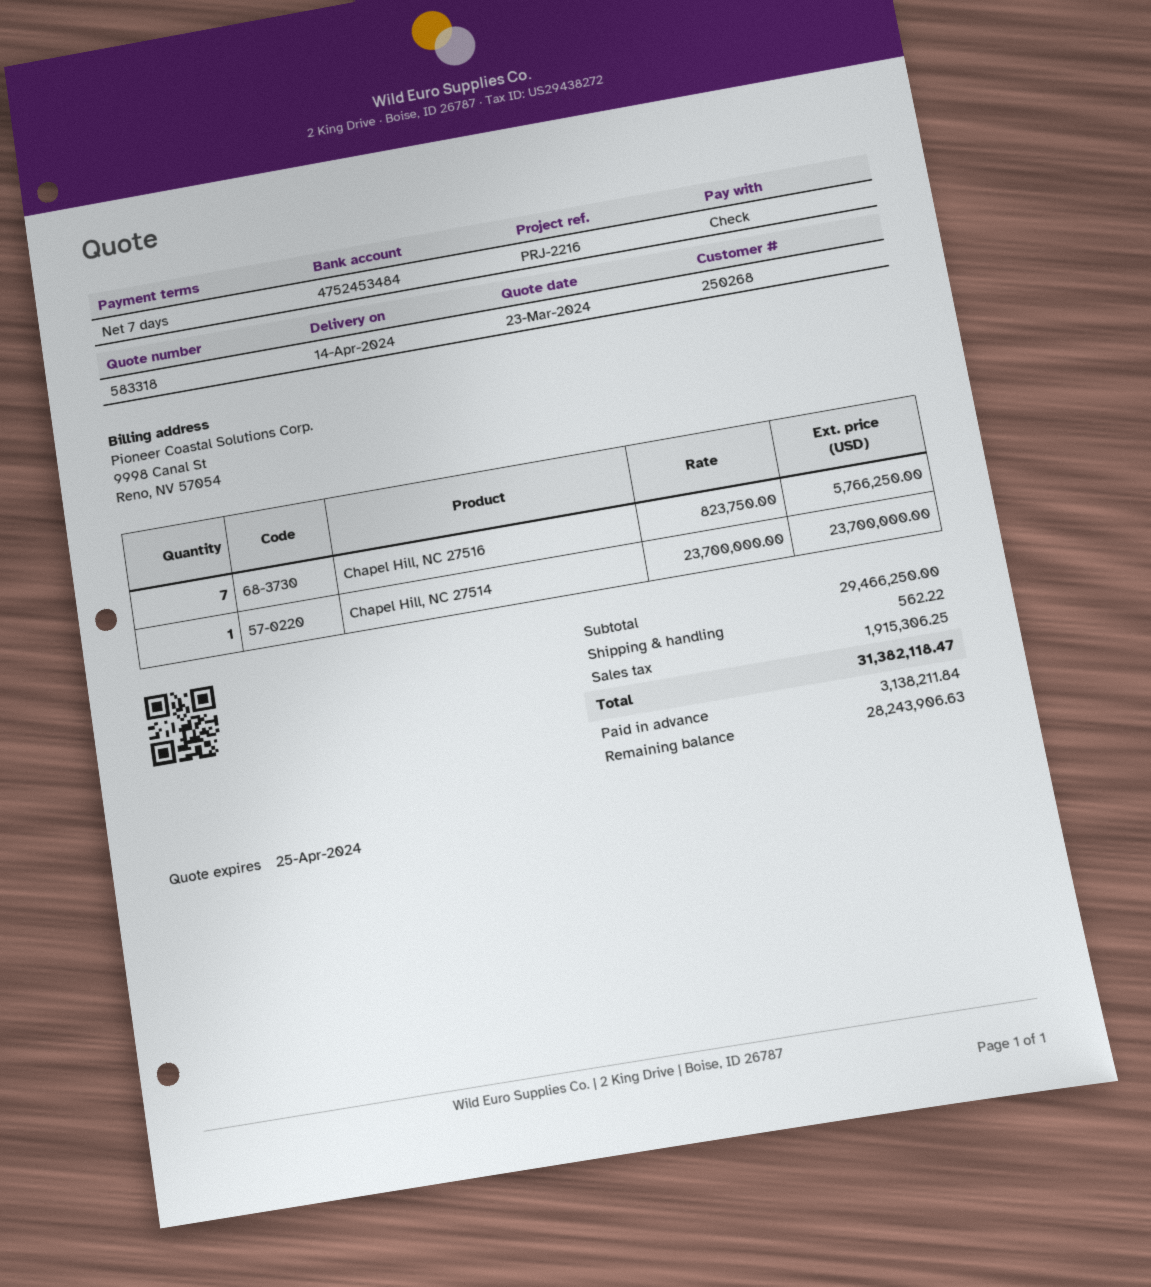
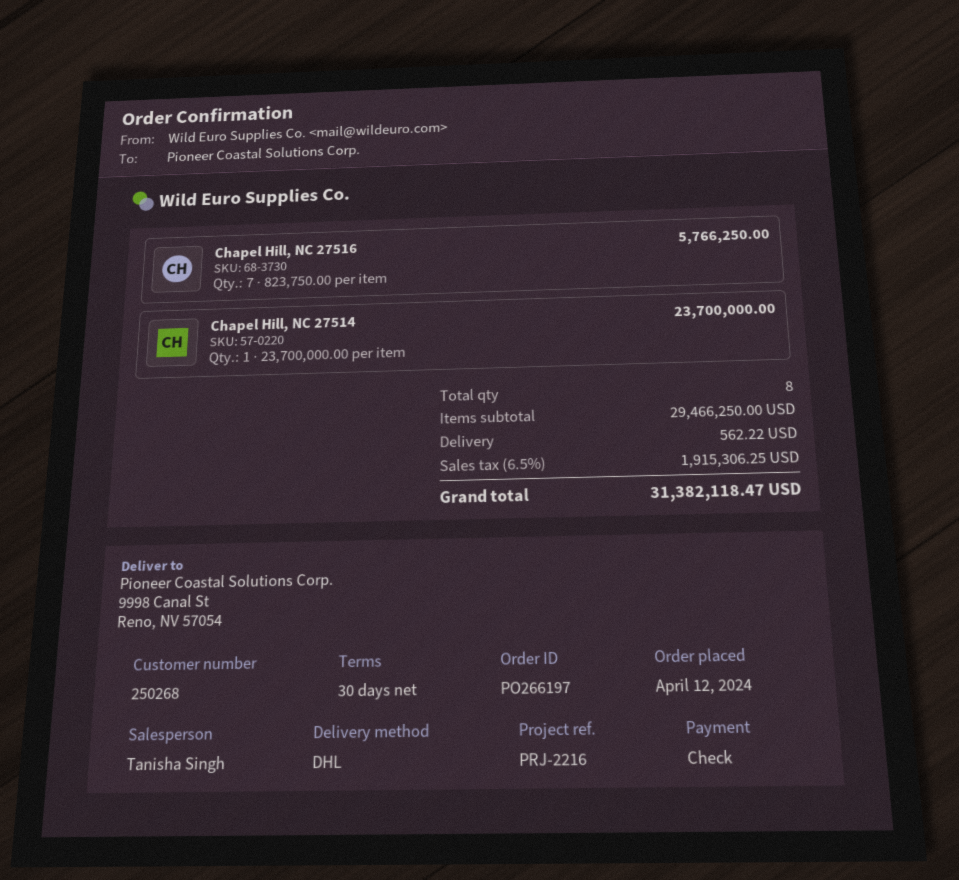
payment terms: 7 days -> 30 days

